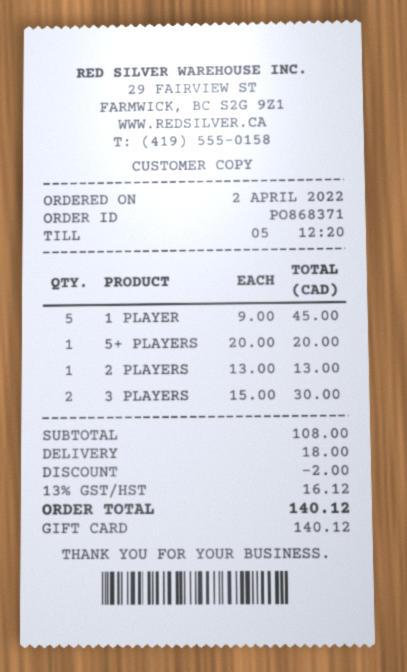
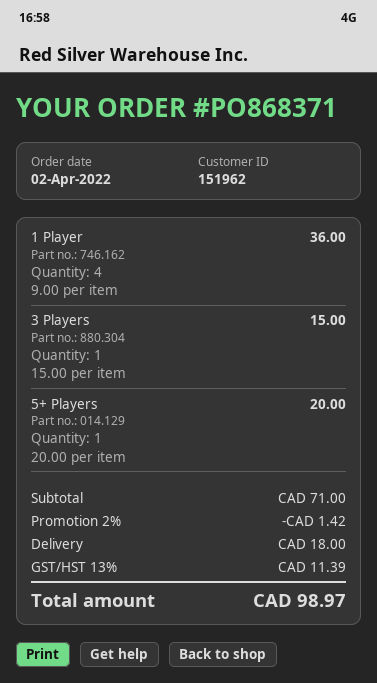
1 PLAYER: 5 x 9.00 = 45.00 -> 4 x 9.00 = 36.00
2 PLAYERS: 1 x 13.00 = 13.00 -> none
3 PLAYERS: 2 x 15.00 = 30.00 -> 1 x 15.00 = 15.00
subtotal: 108.00 -> 71.00
discount: 2.00 -> 1.42
tax: 13% = 16.12 -> 13% = 11.39
total: 140.12 -> 98.97

